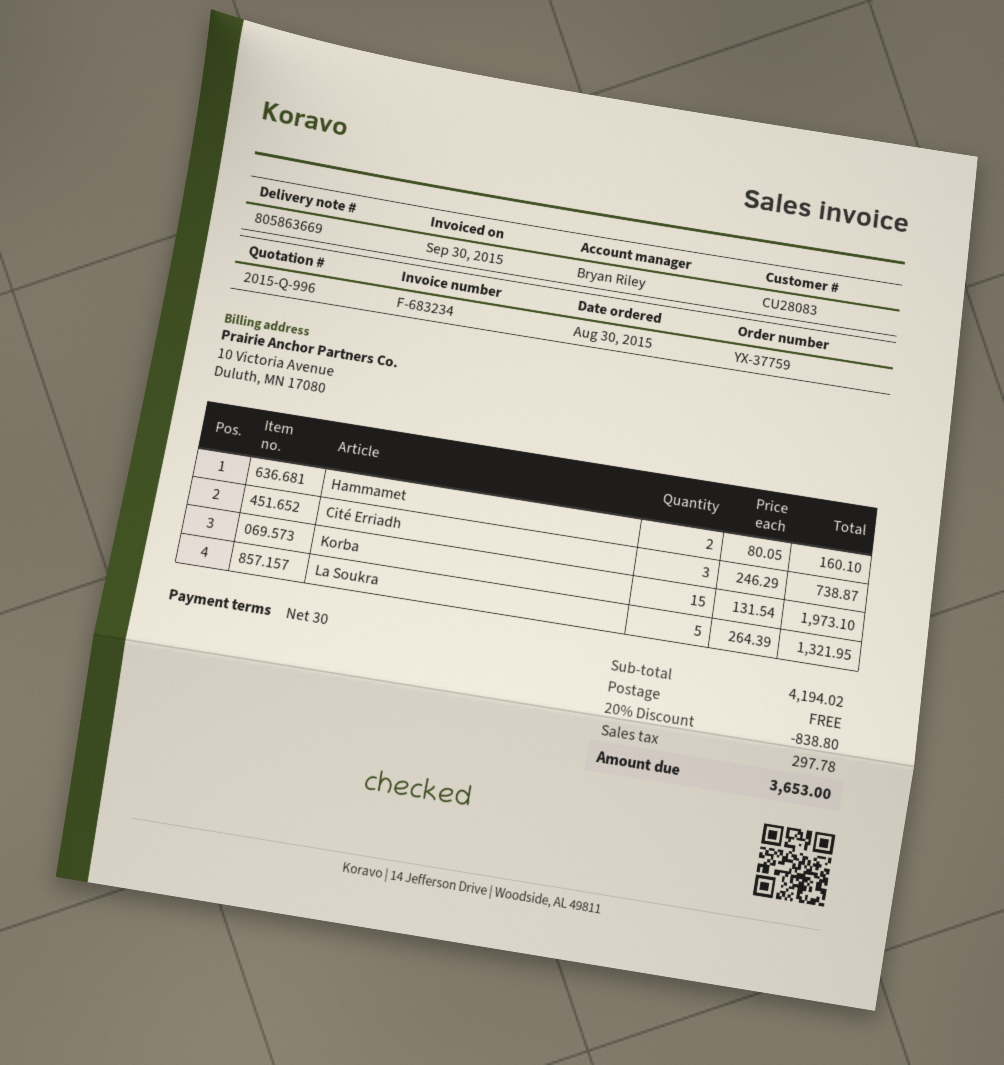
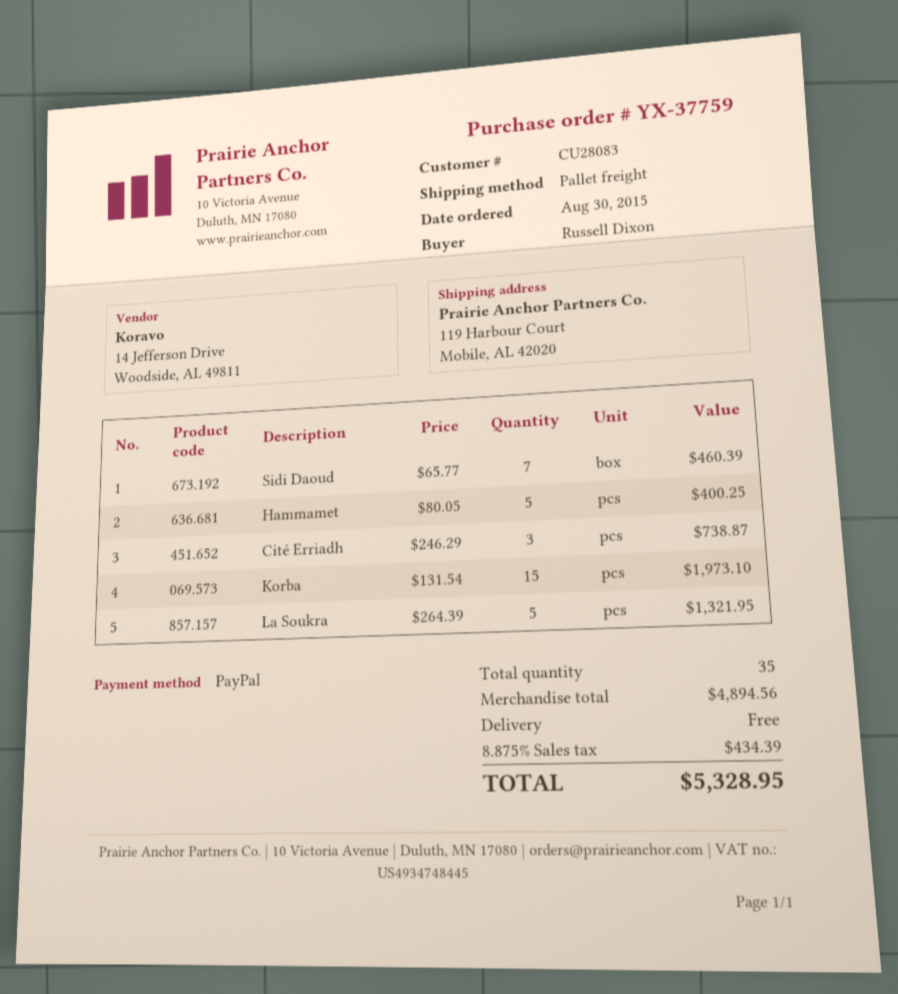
Hammamet: 2 x 80.05 = 160.10 -> 5 x 80.05 = 400.25
Sidi Daoud: none -> 7 x 65.77 = 460.39
subtotal: 4194.02 -> 4894.56
discount: 20% = 838.80 -> none
tax: 297.78 -> 434.39
total: 3653.00 -> 5328.95

